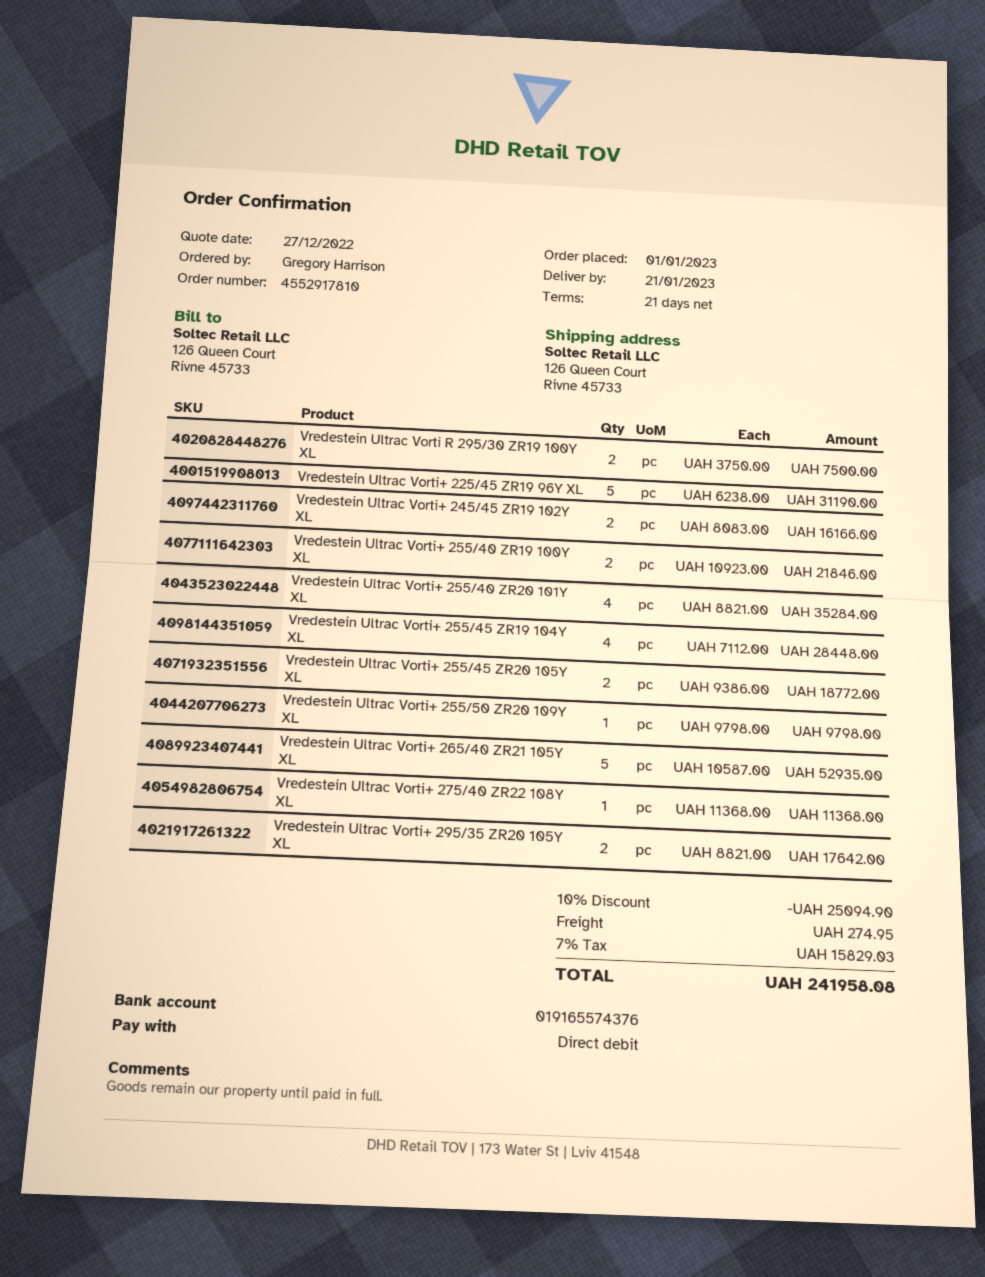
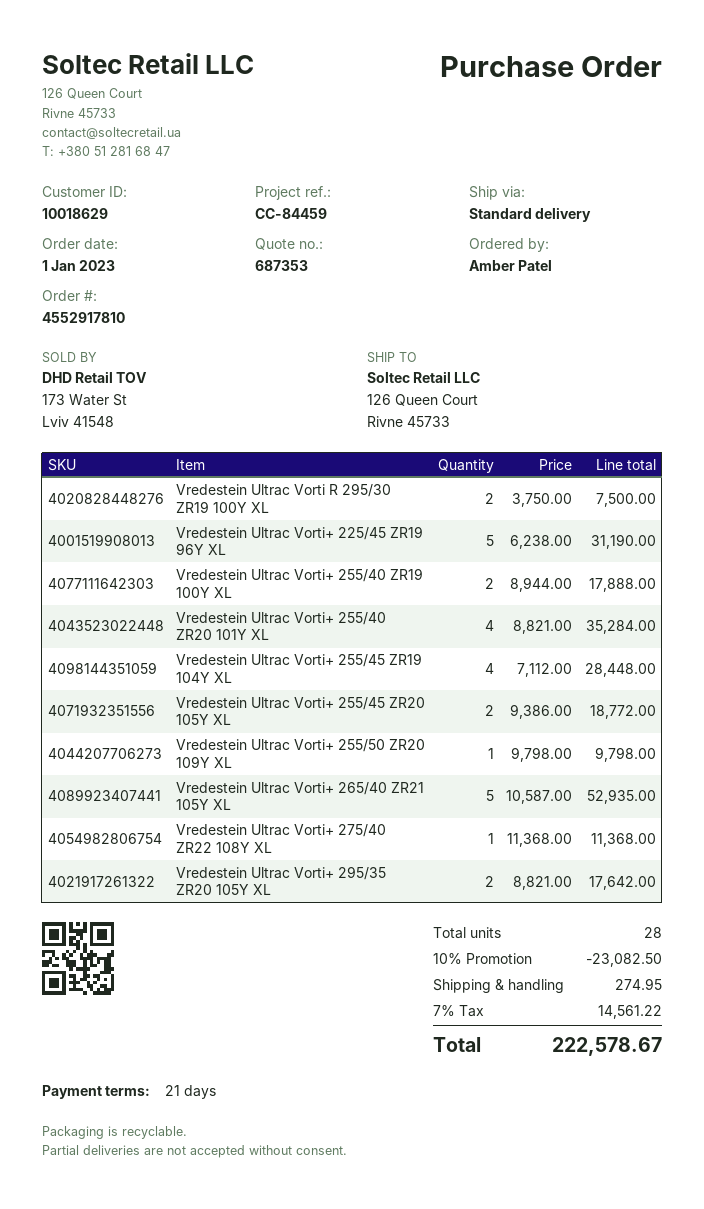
ordered by: Gregory Harrison -> Amber Patel
Vredestein Ultrac Vorti+ 245/45 ZR19 102Y XL: 2 x 8083.00 = 16166.00 -> none
Vredestein Ultrac Vorti+ 255/40 ZR19 100Y XL: 2 x 10923.00 = 21846.00 -> 2 x 8944.00 = 17888.00
discount: 10% = 25094.90 -> 10% = 23082.50
tax: 7% = 15829.03 -> 7% = 14561.22
total: 241958.08 -> 222578.67

